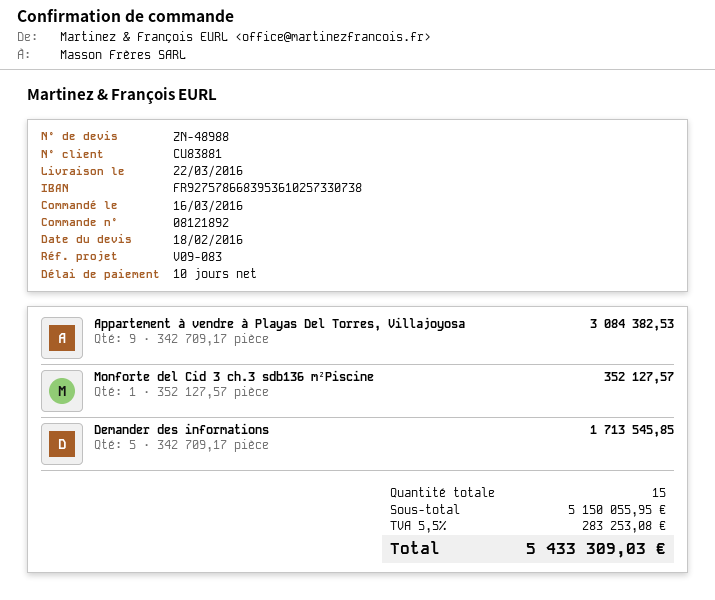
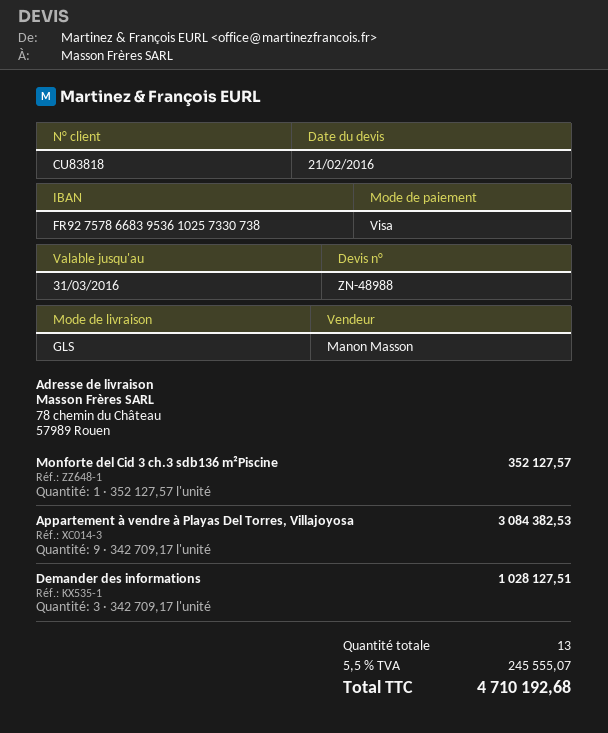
quote date: 2016-02-18 -> 2016-02-21
customer number: CU83881 -> CU83818
Demander des informations: 5 x 342709.17 = 1713545.85 -> 3 x 342709.17 = 1028127.51
total quantity: 15 -> 13
tax: 5.5% = 283253.08 -> 5.5% = 245555.07
total: 5433309.03 -> 4710192.68

